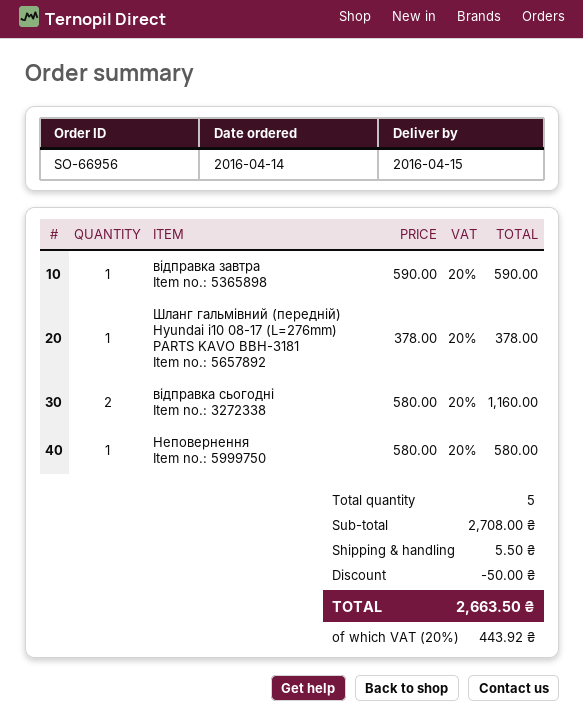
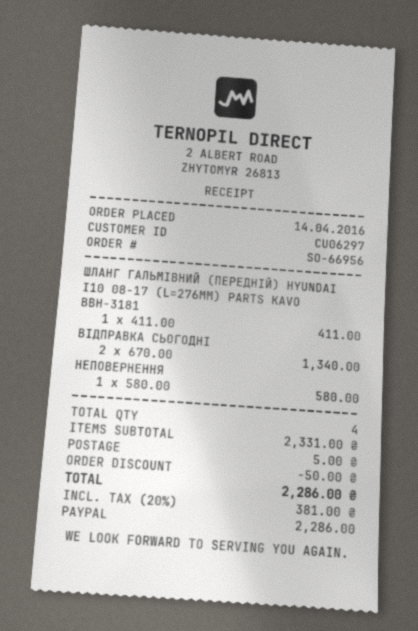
відправка завтра: 1 x 590.00 = 590.00 -> none
Шланг гальмівний (передній) Hyundai i10 08-17 (L=276mm) PARTS KAVO BBH-3181: 1 x 378.00 = 378.00 -> 1 x 411.00 = 411.00
відправка сьогодні: 2 x 580.00 = 1160.00 -> 2 x 670.00 = 1340.00
total quantity: 5 -> 4
subtotal: 2708.00 -> 2331.00
shipping: 5.50 -> 5.00
tax: 20% = 443.92 -> 20% = 381.00
total: 2663.50 -> 2286.00

